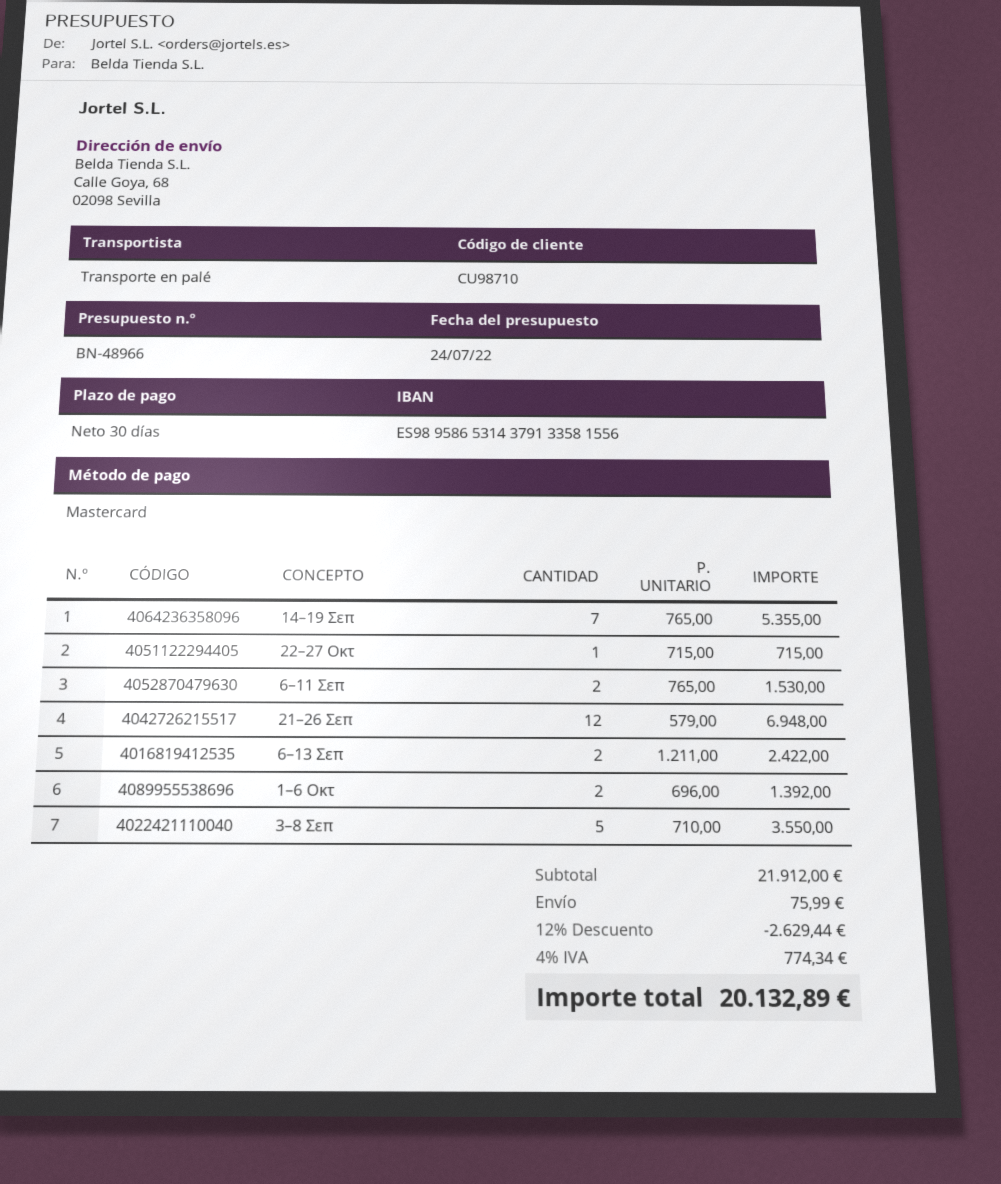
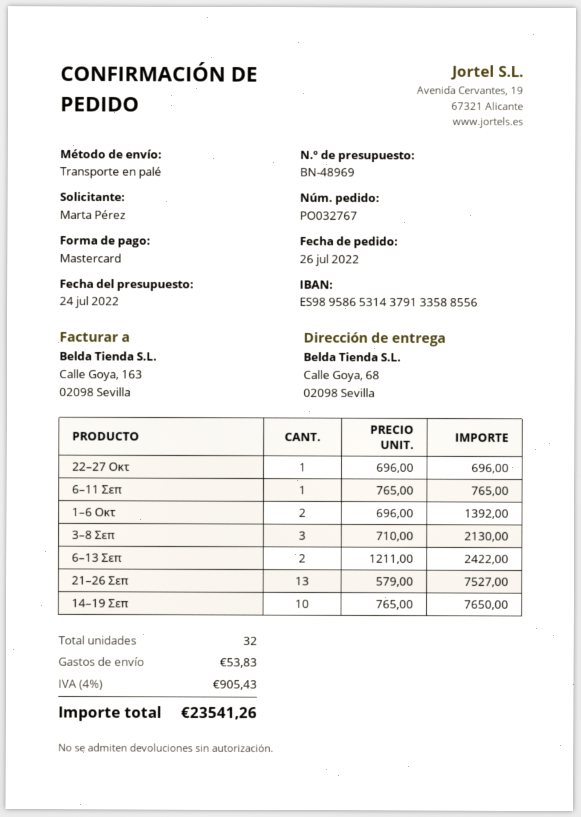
quote number: BN-48966 -> BN-48969
bank account: ES9895865314379133581556 -> ES9895865314379133588556
14–19 Σεπ: 7 x 765.00 = 5355.00 -> 10 x 765.00 = 7650.00
22–27 Οκτ: 1 x 715.00 = 715.00 -> 1 x 696.00 = 696.00
6–11 Σεπ: 2 x 765.00 = 1530.00 -> 1 x 765.00 = 765.00
21–26 Σεπ: 12 x 579.00 = 6948.00 -> 13 x 579.00 = 7527.00
3–8 Σεπ: 5 x 710.00 = 3550.00 -> 3 x 710.00 = 2130.00
discount: 12% = 2629.44 -> none
shipping: 75.99 -> 53.83
tax: 4% = 774.34 -> 4% = 905.43
total: 20132.89 -> 23541.26

